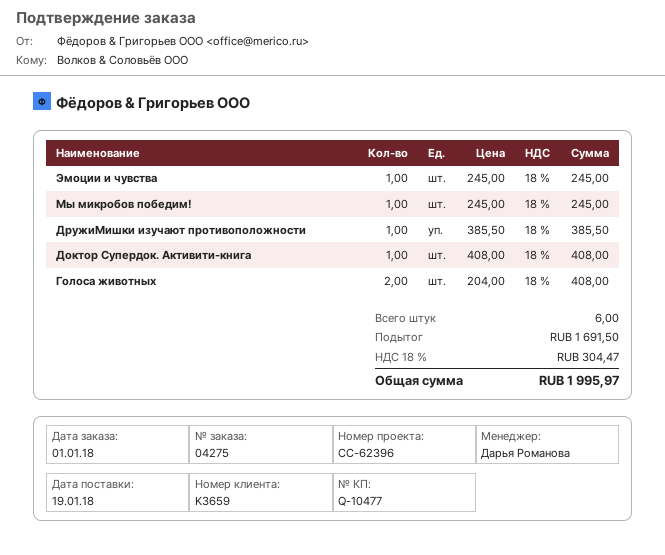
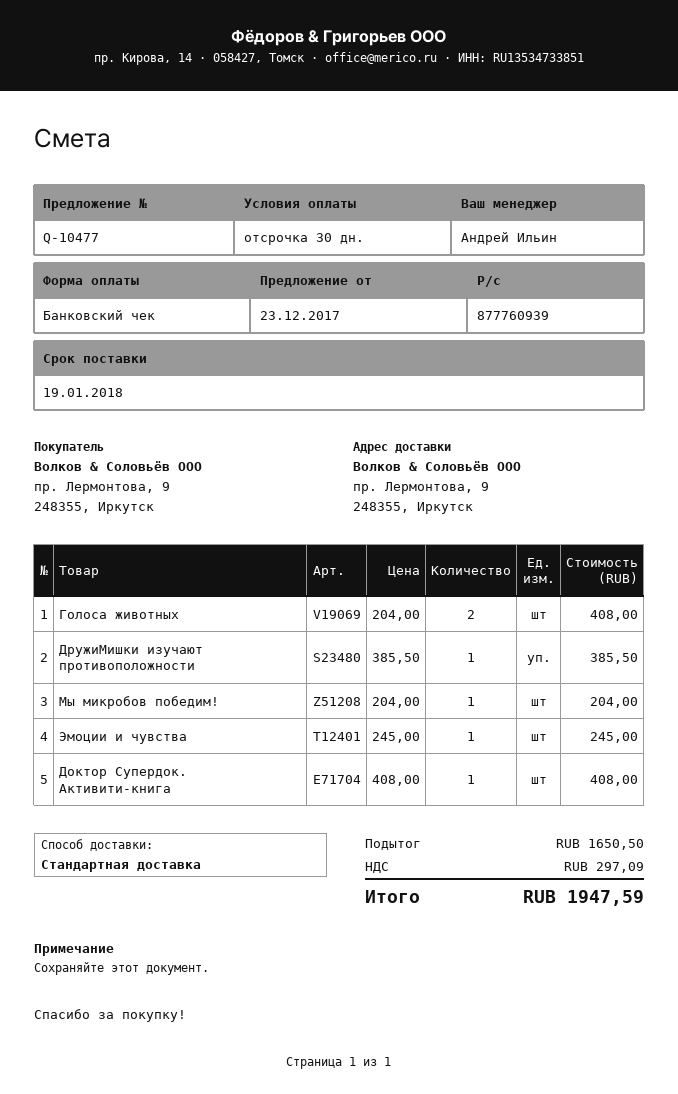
sales rep: Дарья Романова -> Андрей Ильин
Мы микробов победим!: 1 x 245.00 = 245.00 -> 1 x 204.00 = 204.00
subtotal: 1691.50 -> 1650.50
tax: 304.47 -> 297.09
total: 1995.97 -> 1947.59

